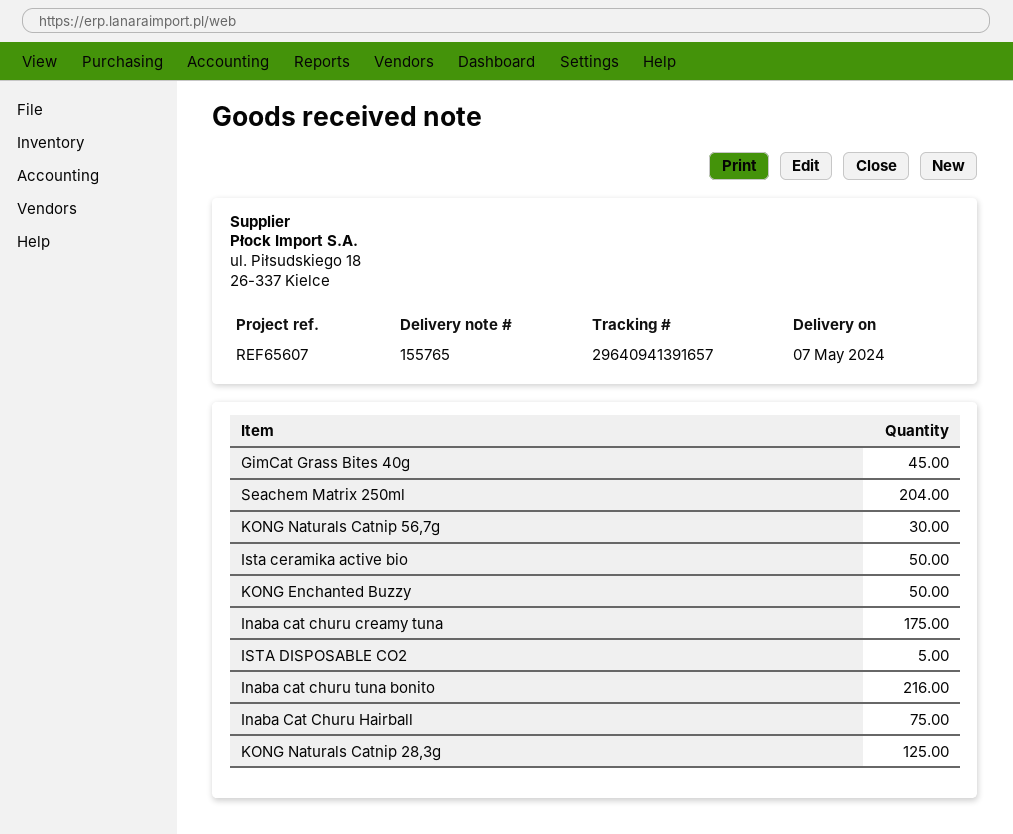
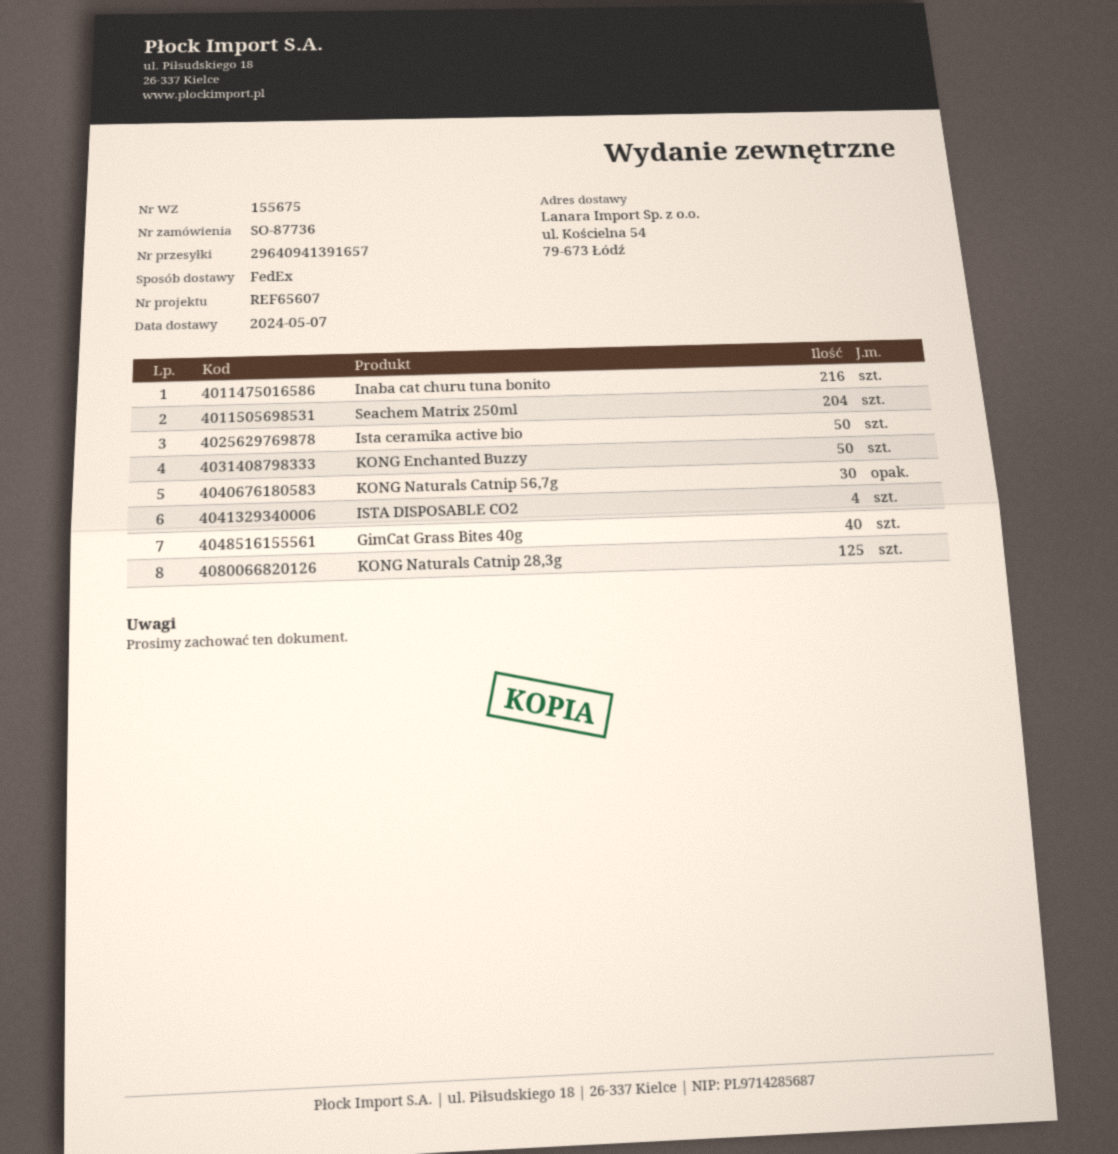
delivery note number: 155765 -> 155675
GimCat Grass Bites 40g: 45 -> 40
Inaba cat churu creamy tuna: 175 -> none
ISTA DISPOSABLE CO2: 5 -> 4
Inaba Cat Churu Hairball: 75 -> none

